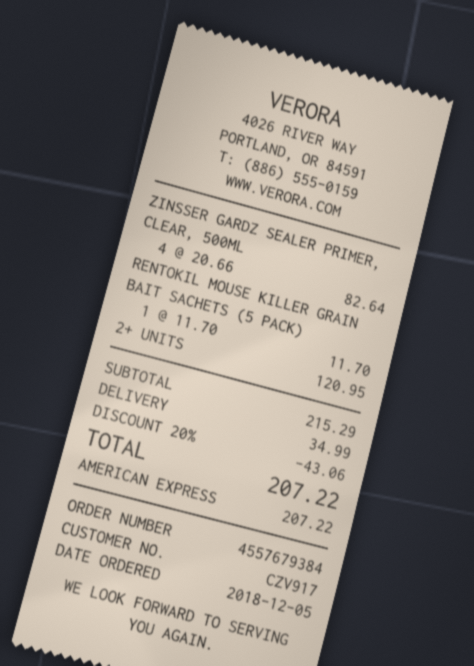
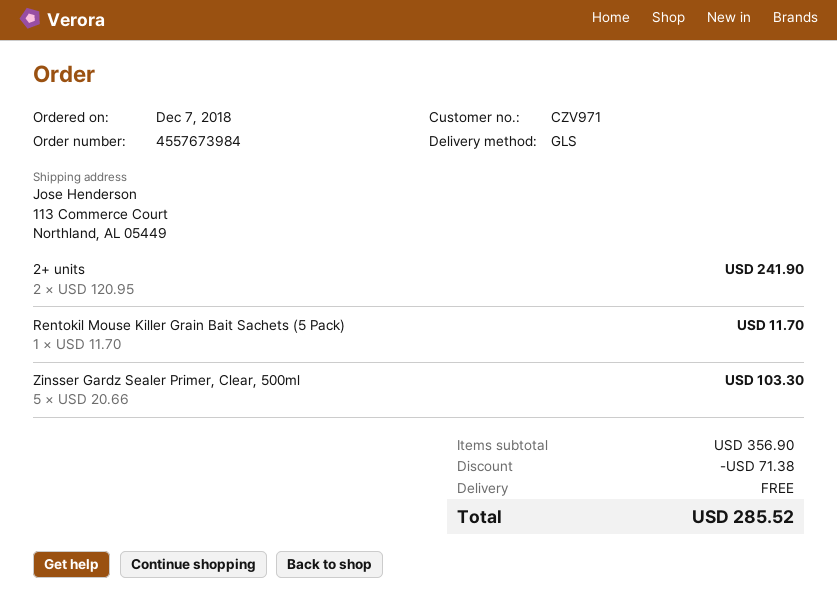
order number: 4557679384 -> 4557673984
order date: 2018-12-05 -> 2018-12-07
customer number: CZV917 -> CZV971
ZINSSER GARDZ SEALER PRIMER, CLEAR, 500ML: 4 x 20.66 = 82.64 -> 5 x 20.66 = 103.30
2+ UNITS: 1 x 120.95 = 120.95 -> 2 x 120.95 = 241.90
subtotal: 215.29 -> 356.90
discount: 43.06 -> 71.38
shipping: 34.99 -> 0.00
total: 207.22 -> 285.52

